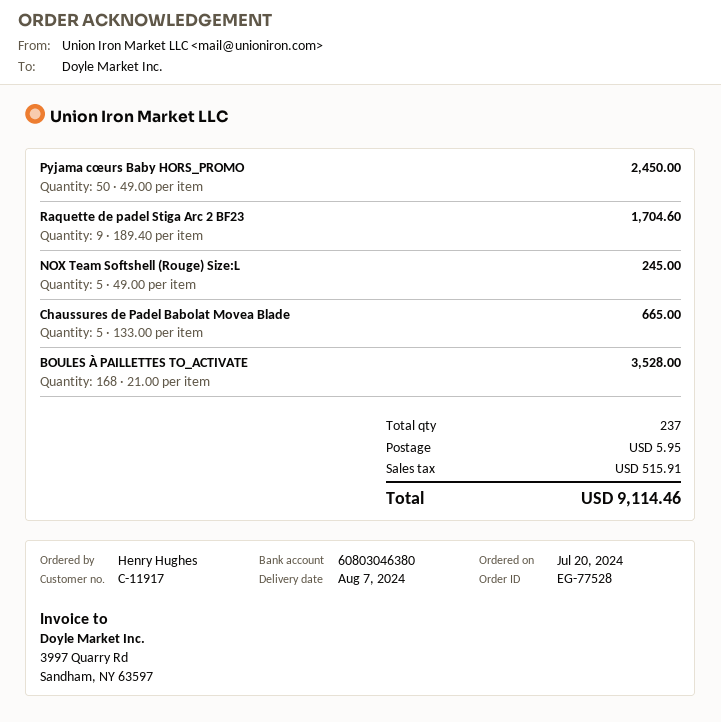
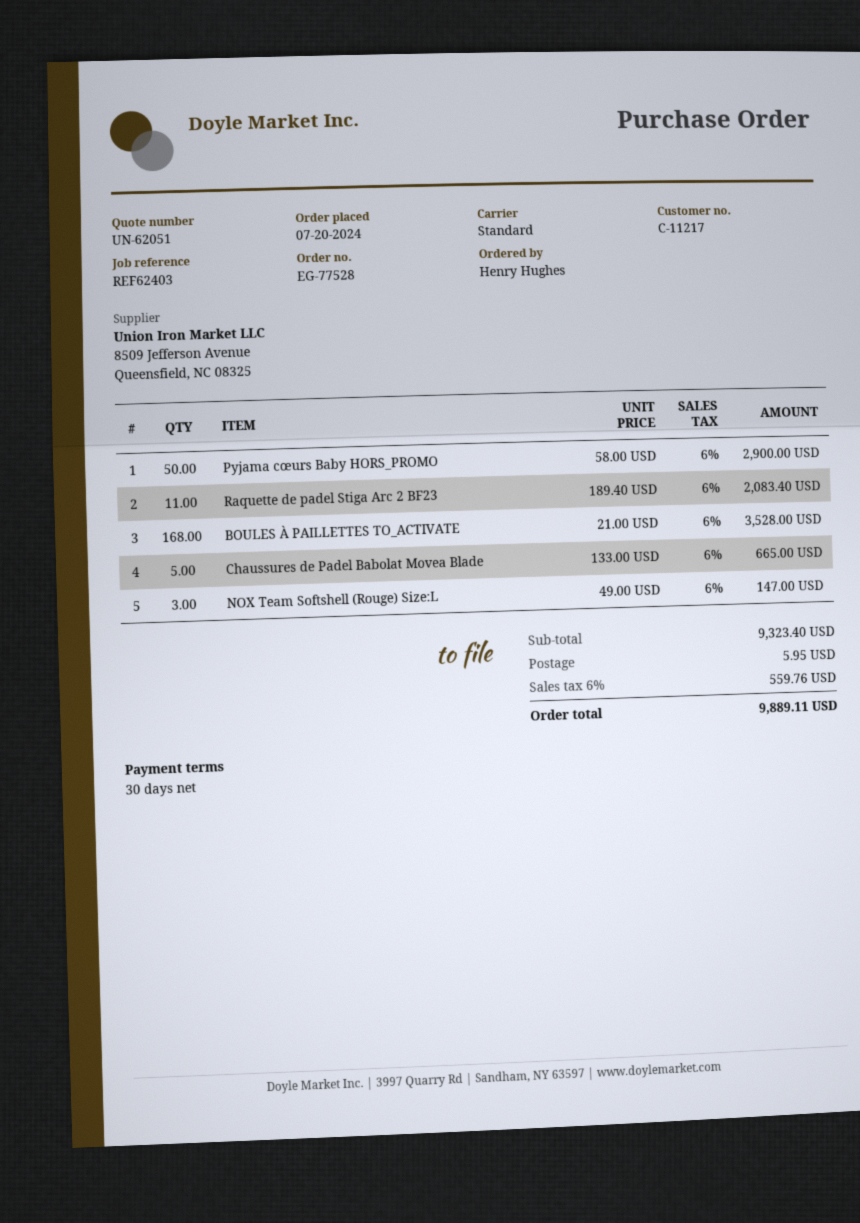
customer number: C-11917 -> C-11217
Pyjama cœurs Baby HORS_PROMO: 50 x 49.00 = 2450.00 -> 50 x 58.00 = 2900.00
Raquette de padel Stiga Arc 2 BF23: 9 x 189.40 = 1704.60 -> 11 x 189.40 = 2083.40
NOX Team Softshell (Rouge) Size:L: 5 x 49.00 = 245.00 -> 3 x 49.00 = 147.00
tax: 515.91 -> 559.76
total: 9114.46 -> 9889.11

